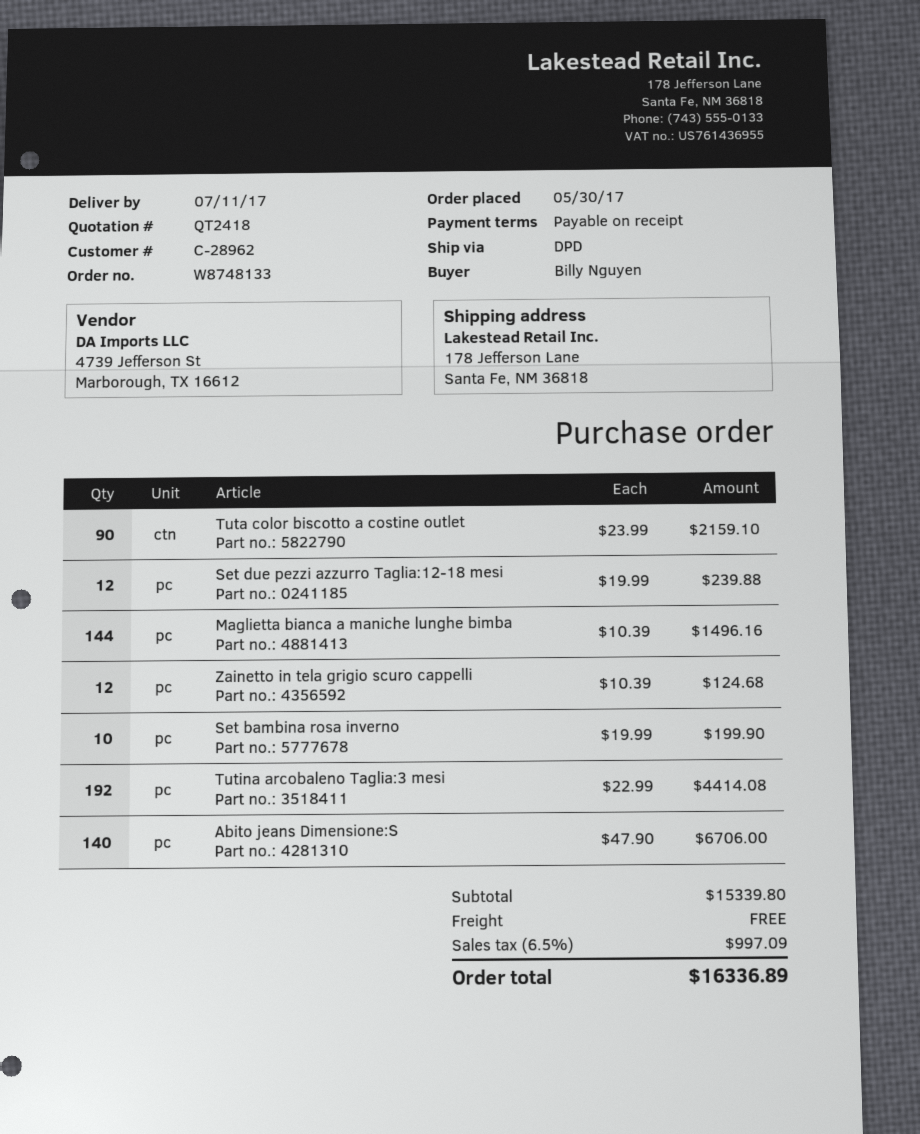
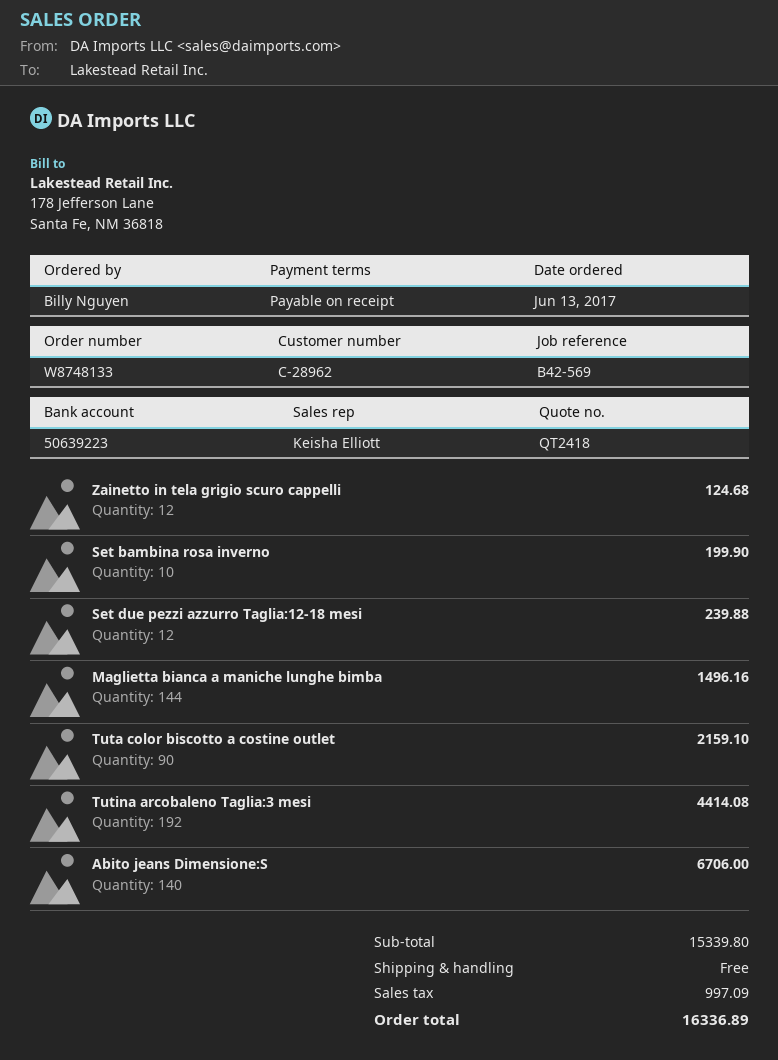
order date: 2017-05-30 -> 2017-06-13

